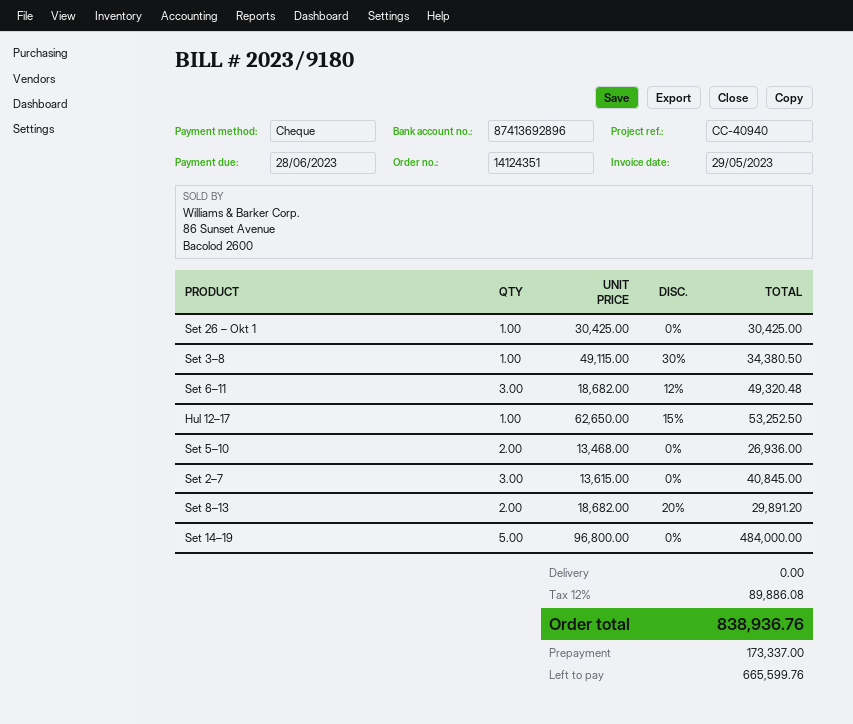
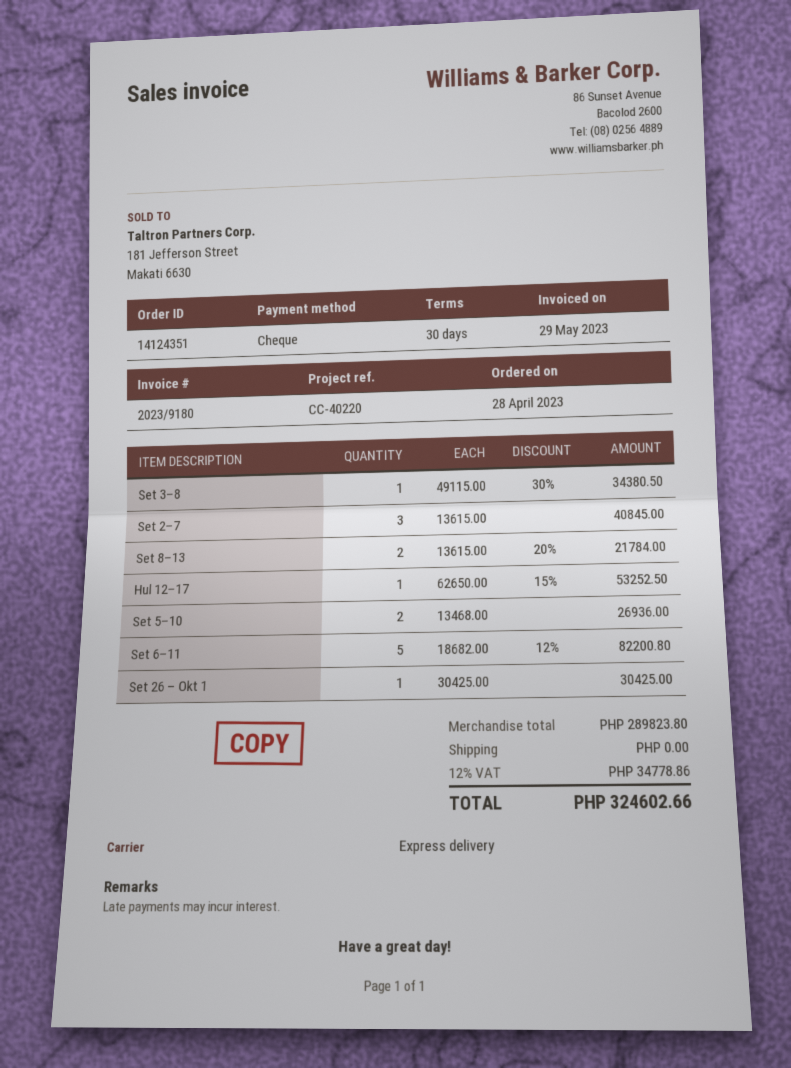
reference: CC-40940 -> CC-40220
Set 6–11: 3 x 18682.00 - 12% = 49320.48 -> 5 x 18682.00 - 12% = 82200.80
Set 8–13: 2 x 18682.00 - 20% = 29891.20 -> 2 x 13615.00 - 20% = 21784.00
Set 14–19: 5 x 96800.00 = 484000.00 -> none
tax: 12% = 89886.08 -> 12% = 34778.86
total: 838936.76 -> 324602.66

